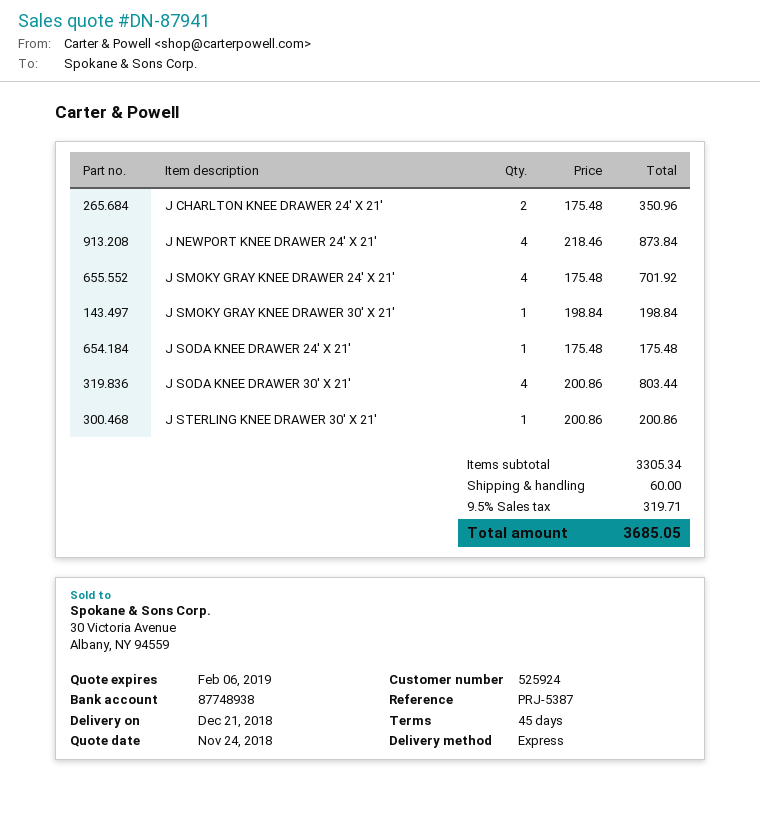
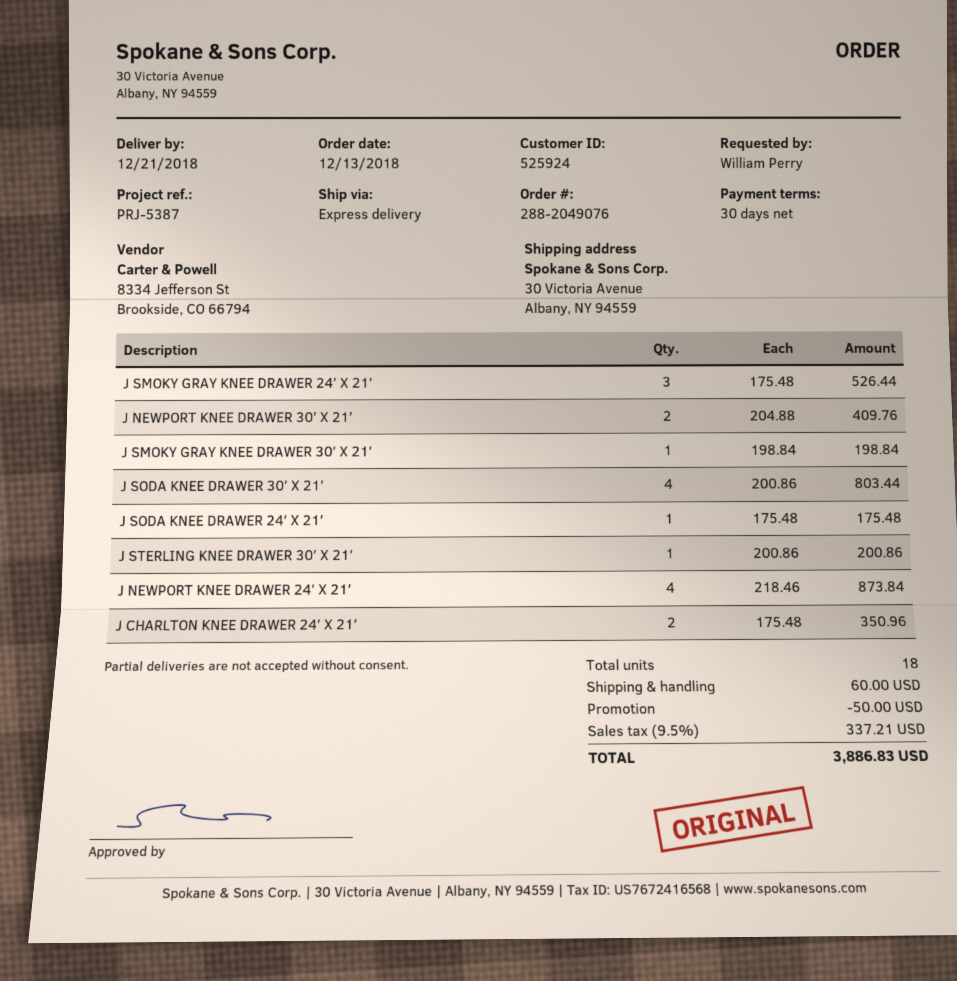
payment terms: 45 days -> 30 days
J SMOKY GRAY KNEE DRAWER 24′ X 21′: 4 x 175.48 = 701.92 -> 3 x 175.48 = 526.44
J NEWPORT KNEE DRAWER 30′ X 21′: none -> 2 x 204.88 = 409.76
discount: none -> 50.00
tax: 9.5% = 319.71 -> 9.5% = 337.21
total: 3685.05 -> 3886.83

